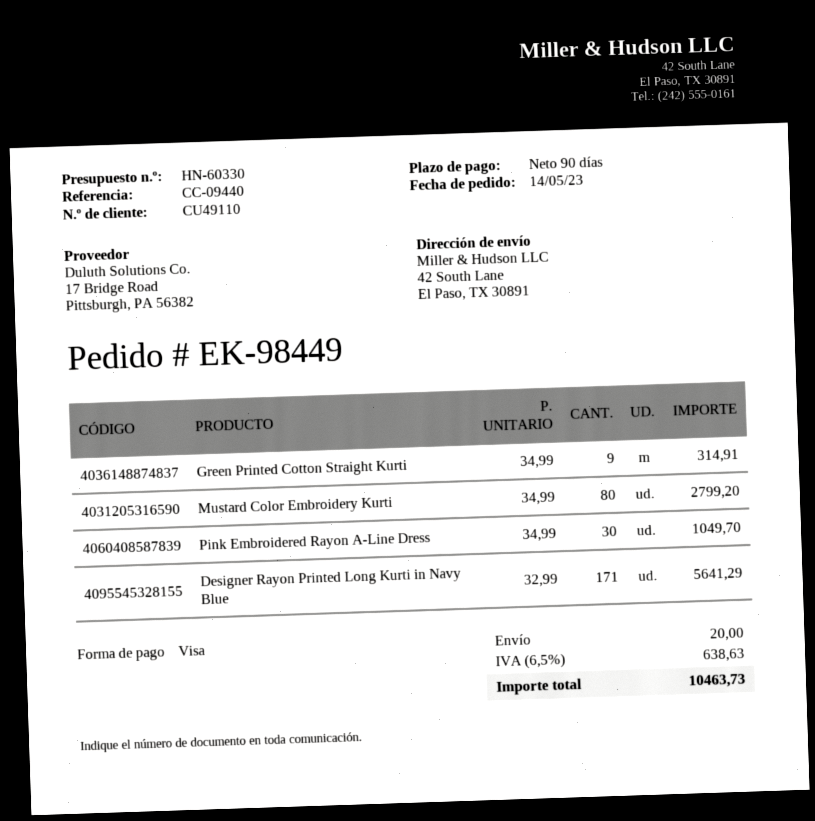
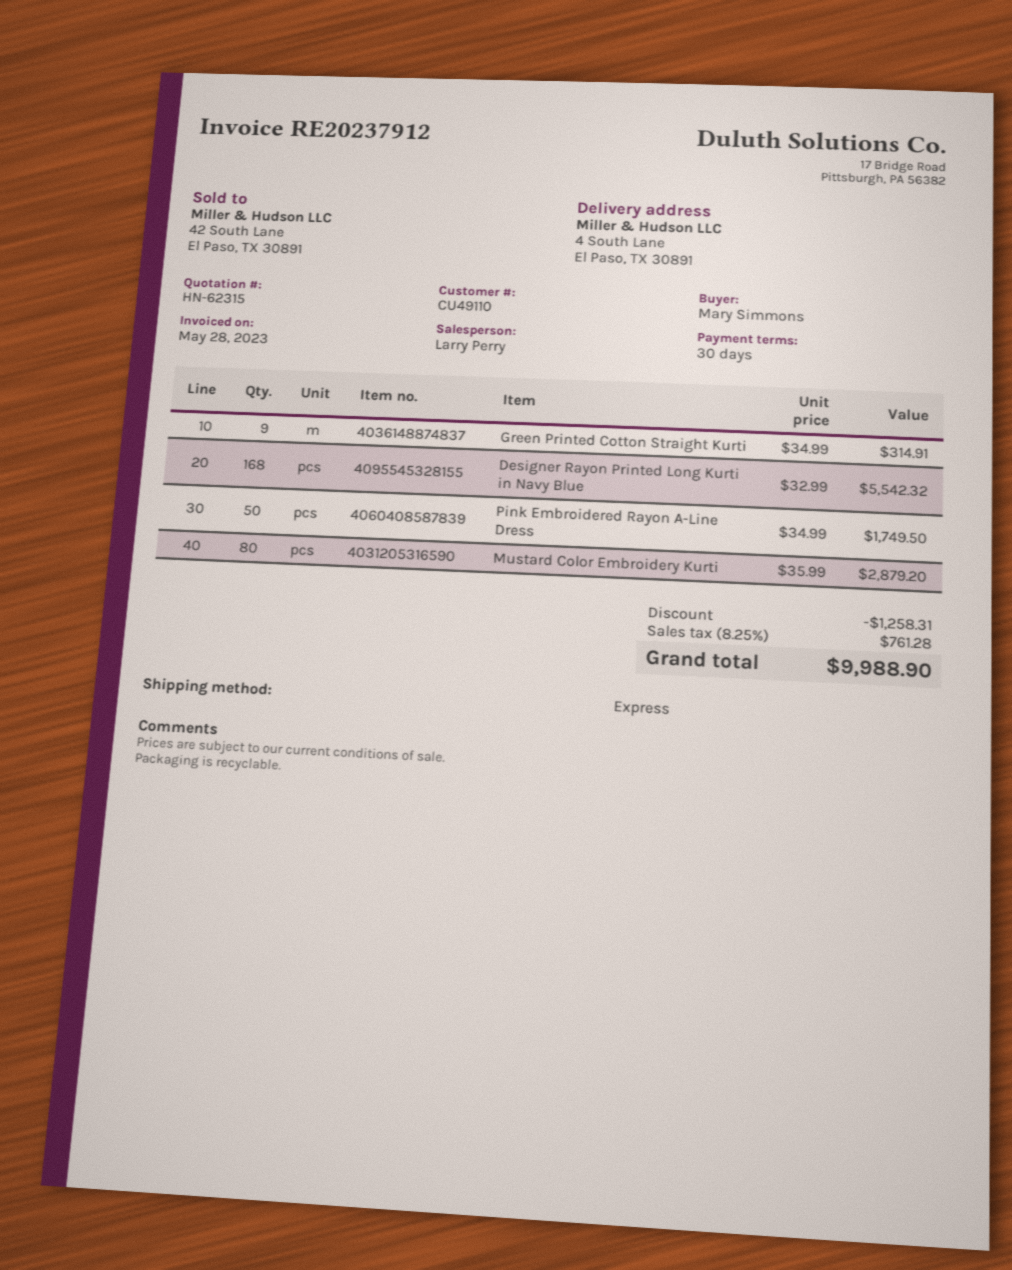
quote number: HN-60330 -> HN-62315
payment terms: 90 days -> 30 days
ship to: 42 South Lane, El Paso, TX 30891 -> 4 South Lane, El Paso, TX 30891
Mustard Color Embroidery Kurti: 80 x 34.99 = 2799.20 -> 80 x 35.99 = 2879.20
Pink Embroidered Rayon A-Line Dress: 30 x 34.99 = 1049.70 -> 50 x 34.99 = 1749.50
Designer Rayon Printed Long Kurti in Navy Blue: 171 x 32.99 = 5641.29 -> 168 x 32.99 = 5542.32
discount: none -> 1258.31
shipping: 20.00 -> none
tax: 6.5% = 638.63 -> 8.25% = 761.28
total: 10463.73 -> 9988.90

